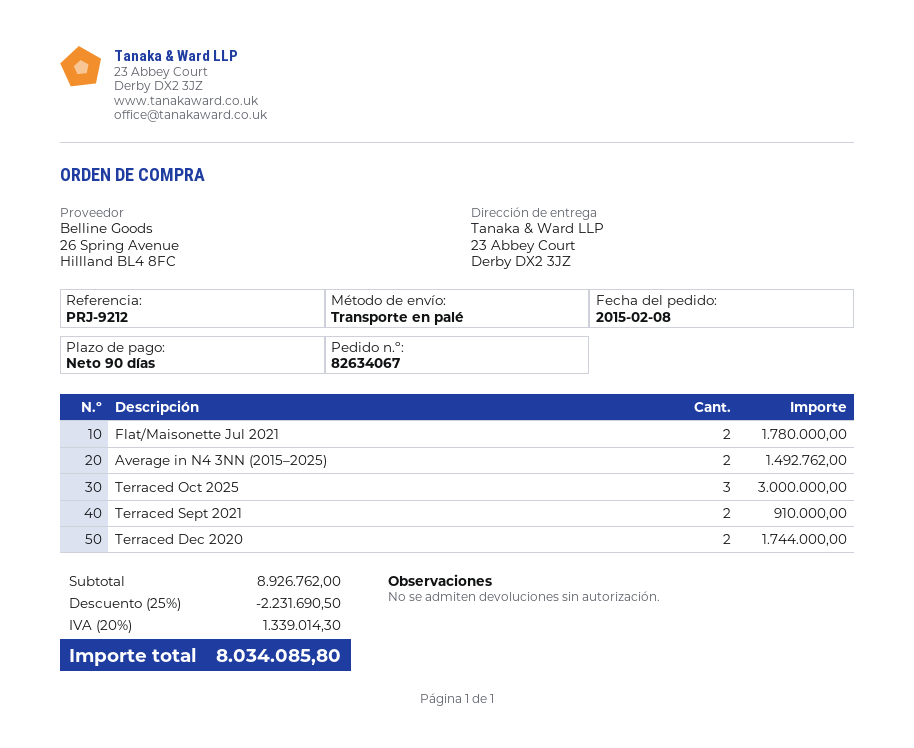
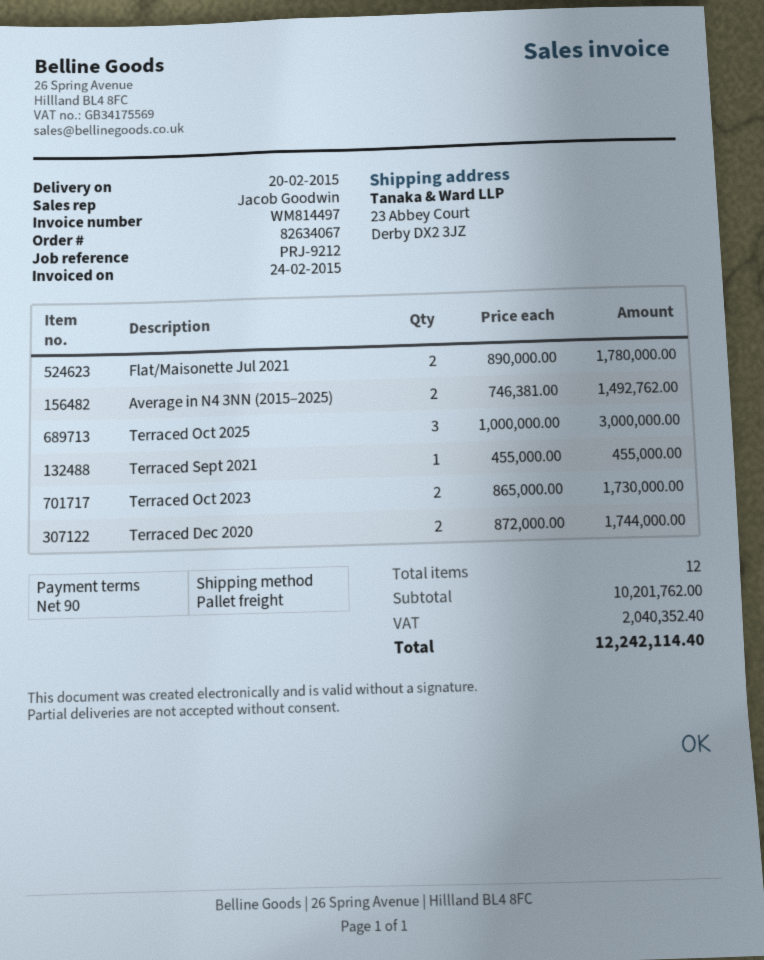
Terraced Sept 2021: 2 for 910000.00 -> 1 for 455000.00
Terraced Oct 2023: none -> 2 for 1730000.00
subtotal: 8926762.00 -> 10201762.00
discount: 25% = 2231690.50 -> none
tax: 1339014.30 -> 2040352.40
total: 8034085.80 -> 12242114.40

